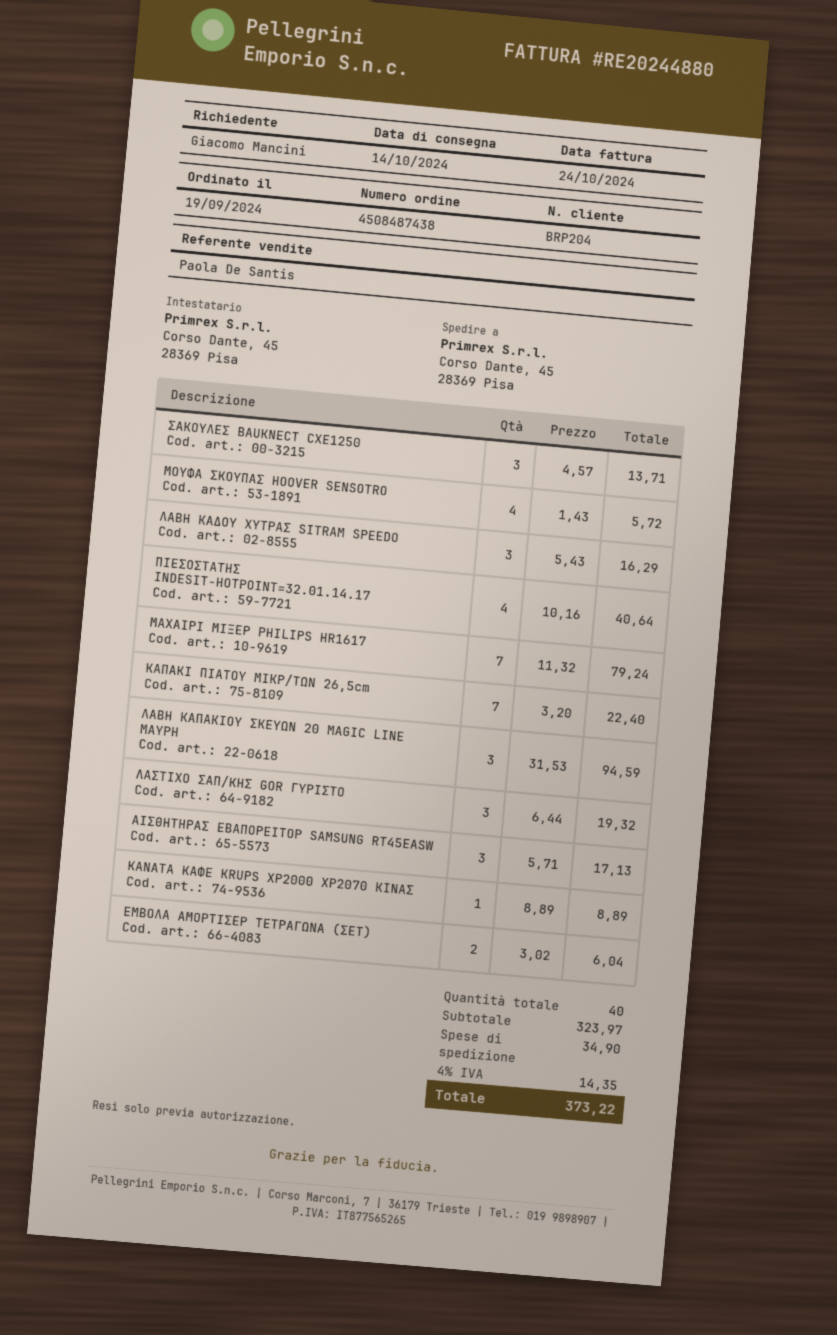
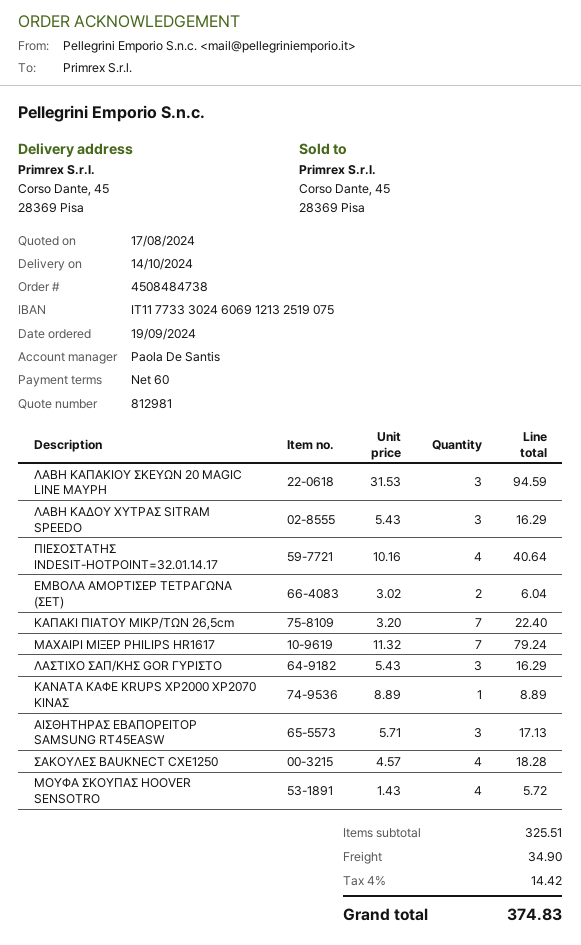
order number: 4508487438 -> 4508484738
ΣΑΚΟΥΛΕΣ BAUKNECT CXE1250: 3 x 4.57 = 13.71 -> 4 x 4.57 = 18.28
ΛΑΣΤΙΧΟ ΣΑΠ/ΚΗΣ GOR ΓΥΡΙΣΤΟ: 3 x 6.44 = 19.32 -> 3 x 5.43 = 16.29
subtotal: 323.97 -> 325.51
tax: 4% = 14.35 -> 4% = 14.42
total: 373.22 -> 374.83

